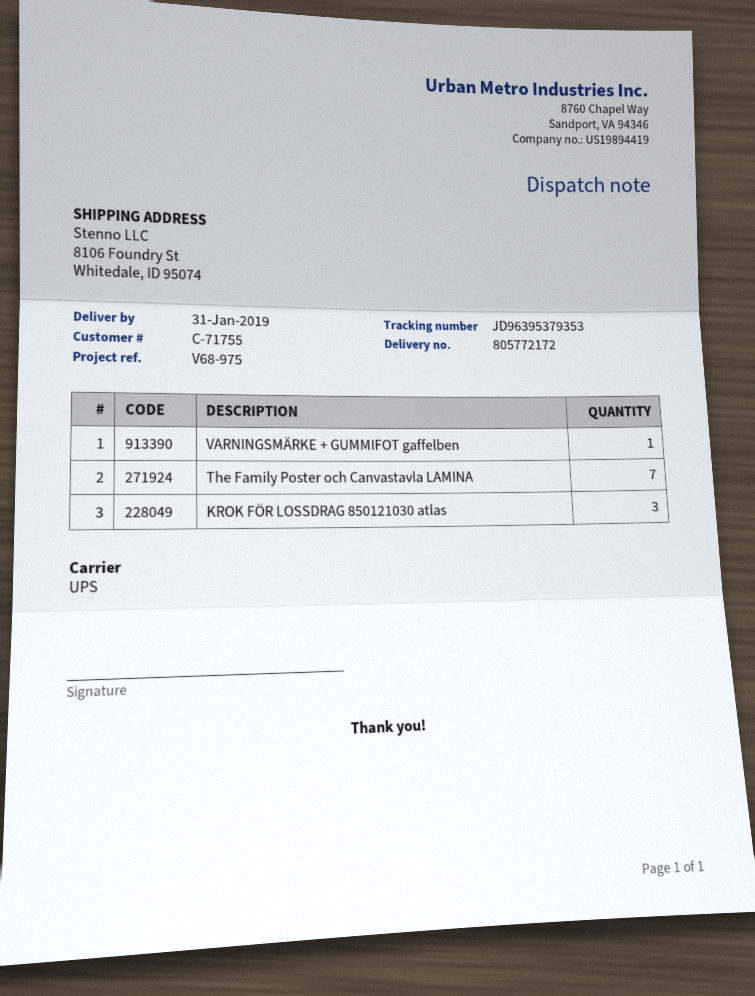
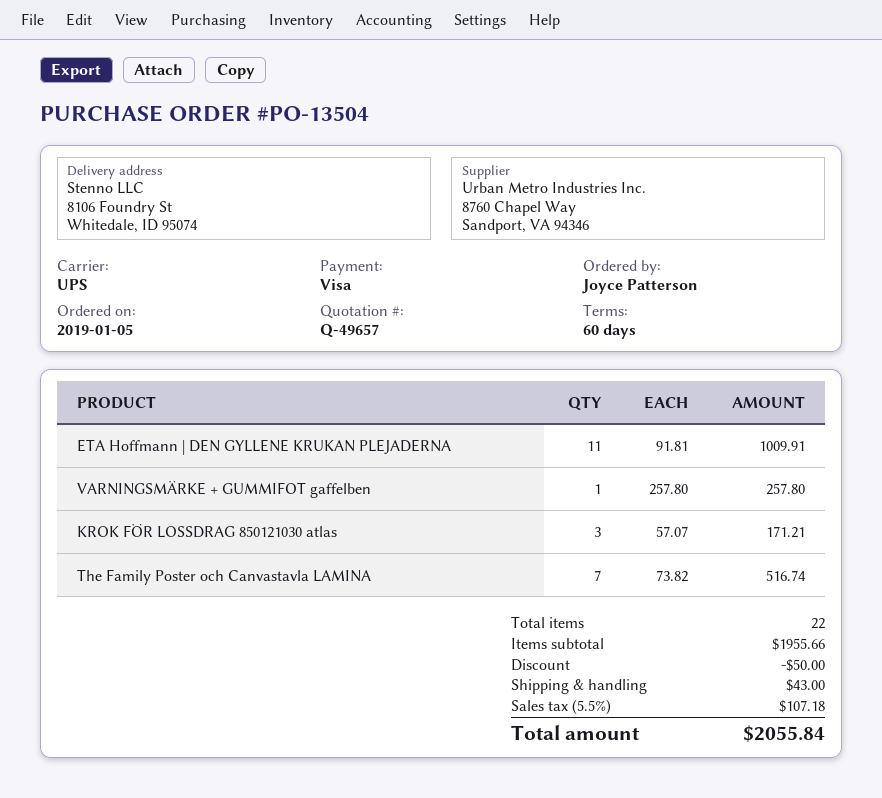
ETA Hoffmann | DEN GYLLENE KRUKAN PLEJADERNA: none -> 11

